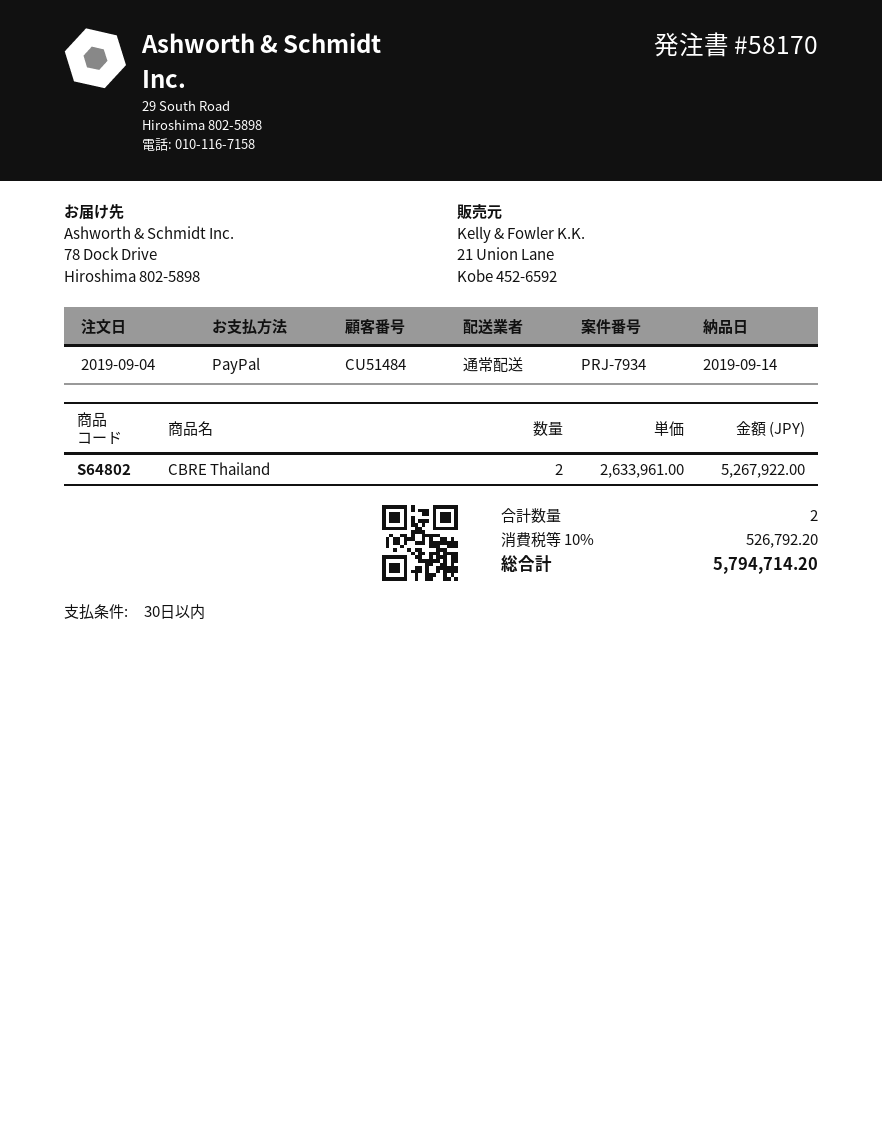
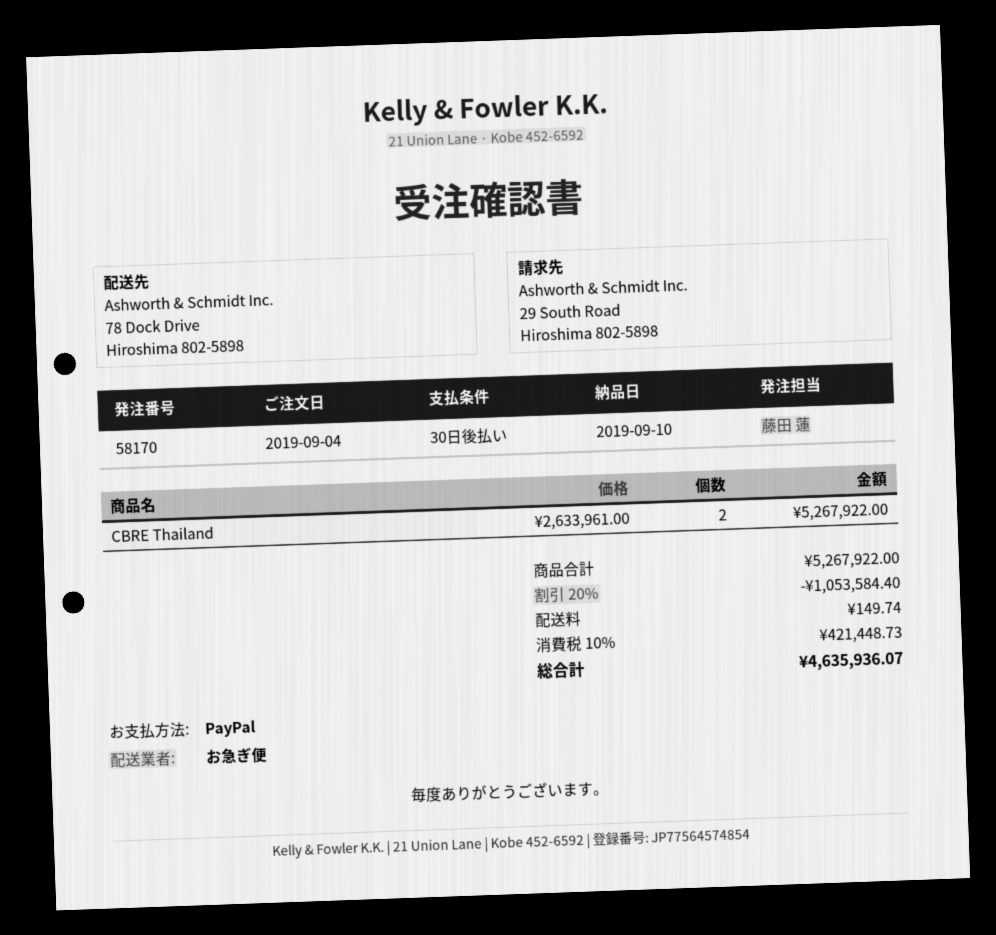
delivery date: 2019-09-14 -> 2019-09-10
shipping method: standard -> express
discount: none -> 20% = 1053584.40
shipping: none -> 149.74
tax: 10% = 526792.20 -> 10% = 421448.73
total: 5794714.20 -> 4635936.07

